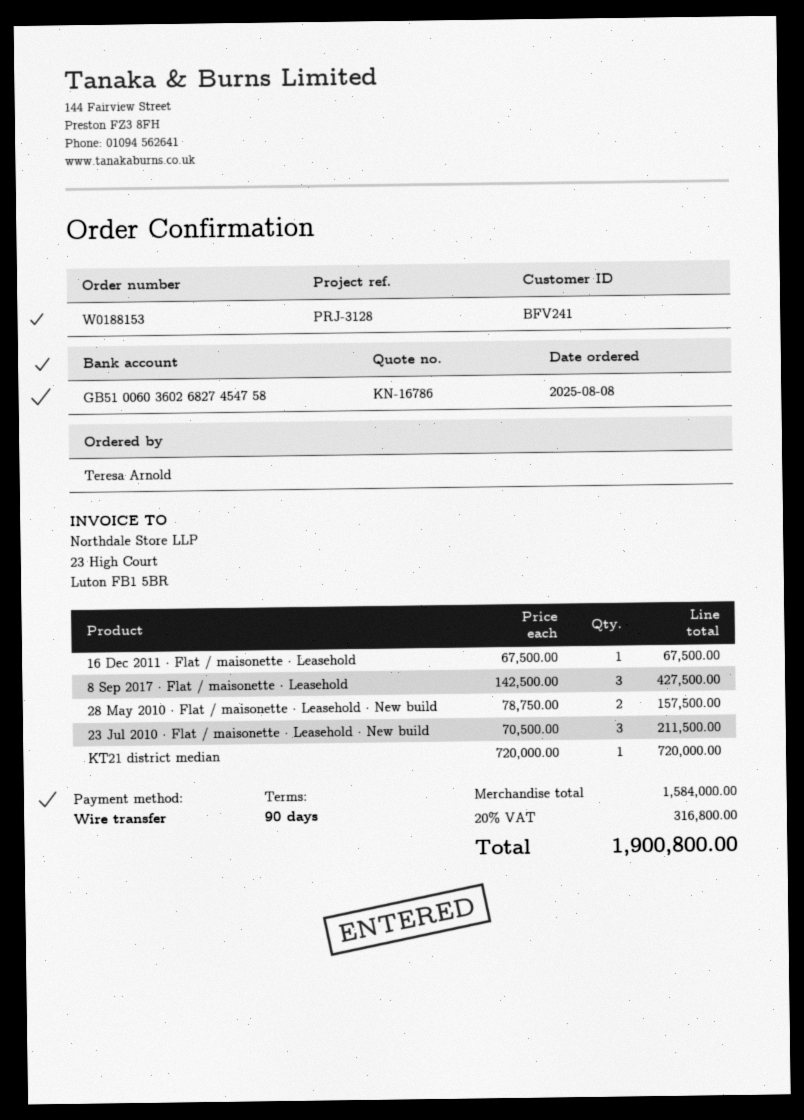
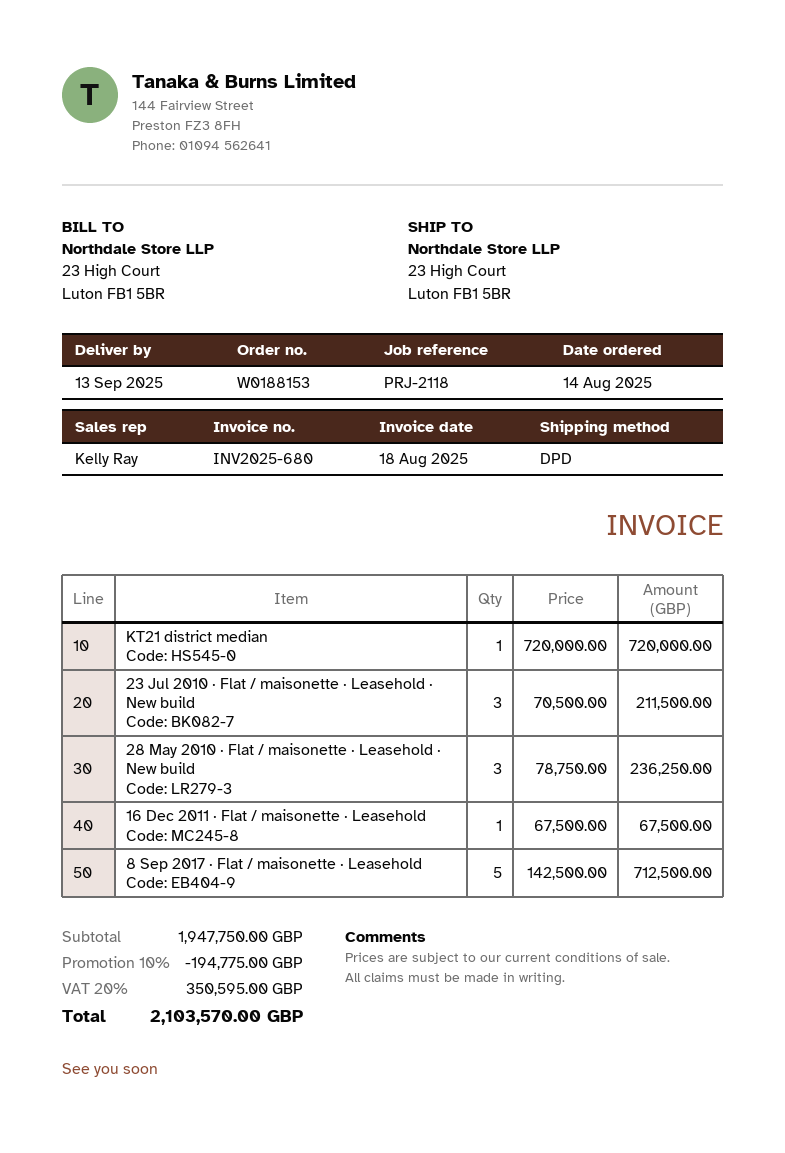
order date: 2025-08-08 -> 2025-08-14
reference: PRJ-3128 -> PRJ-2118
8 Sep 2017 · Flat / maisonette · Leasehold: 3 x 142500.00 = 427500.00 -> 5 x 142500.00 = 712500.00
28 May 2010 · Flat / maisonette · Leasehold · New build: 2 x 78750.00 = 157500.00 -> 3 x 78750.00 = 236250.00
subtotal: 1584000.00 -> 1947750.00
discount: none -> 10% = 194775.00
tax: 20% = 316800.00 -> 20% = 350595.00
total: 1900800.00 -> 2103570.00

